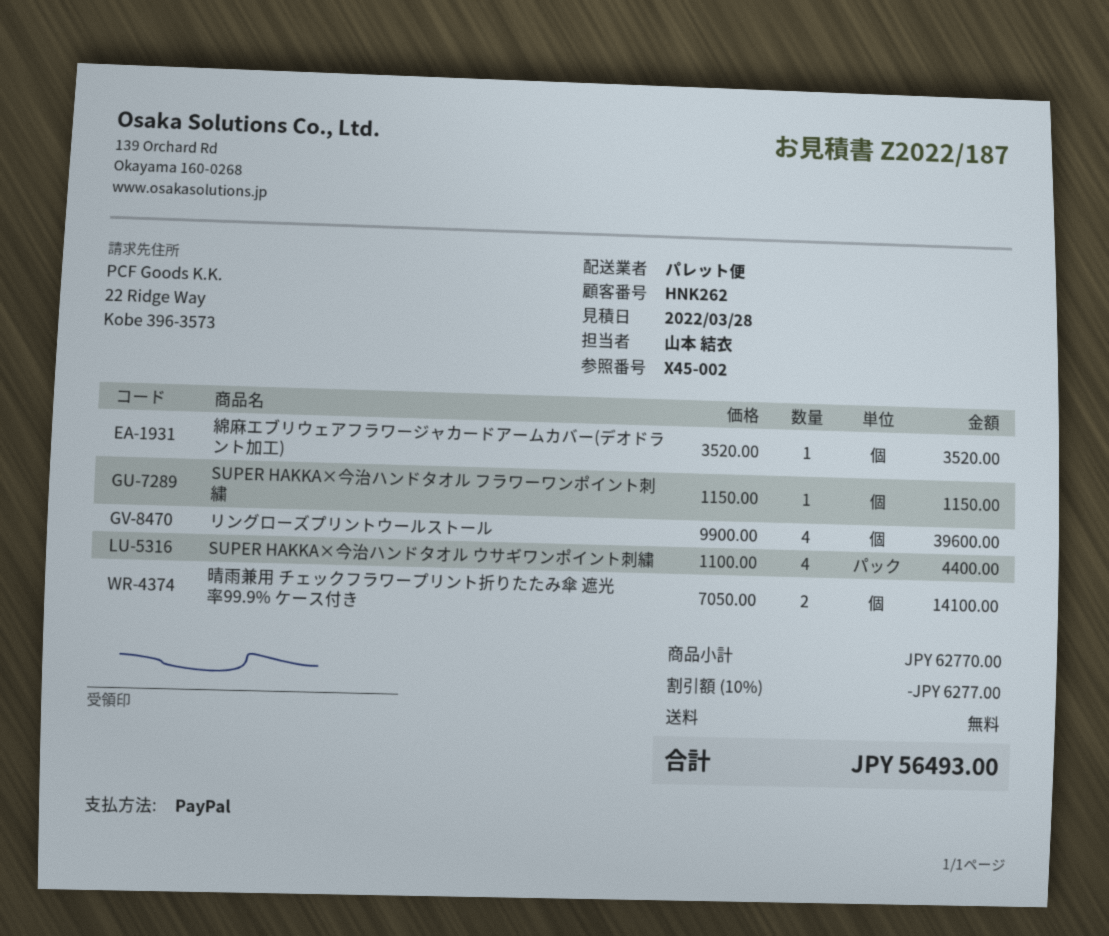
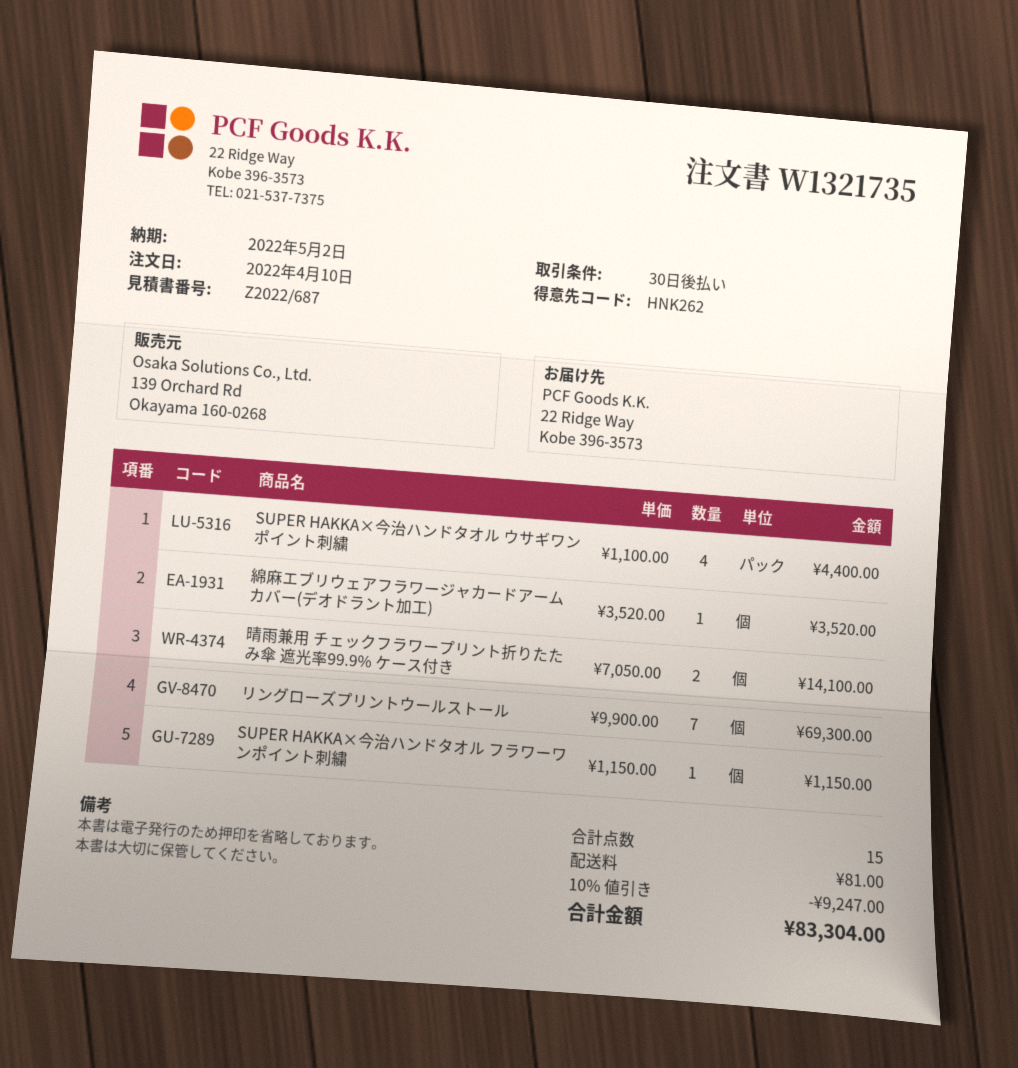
quote number: Z2022/187 -> Z2022/687
リングローズプリントウールストール: 4 x 9900.00 = 39600.00 -> 7 x 9900.00 = 69300.00
discount: 10% = 6277.00 -> 10% = 9247.00
shipping: 0.00 -> 81.00
total: 56493.00 -> 83304.00

